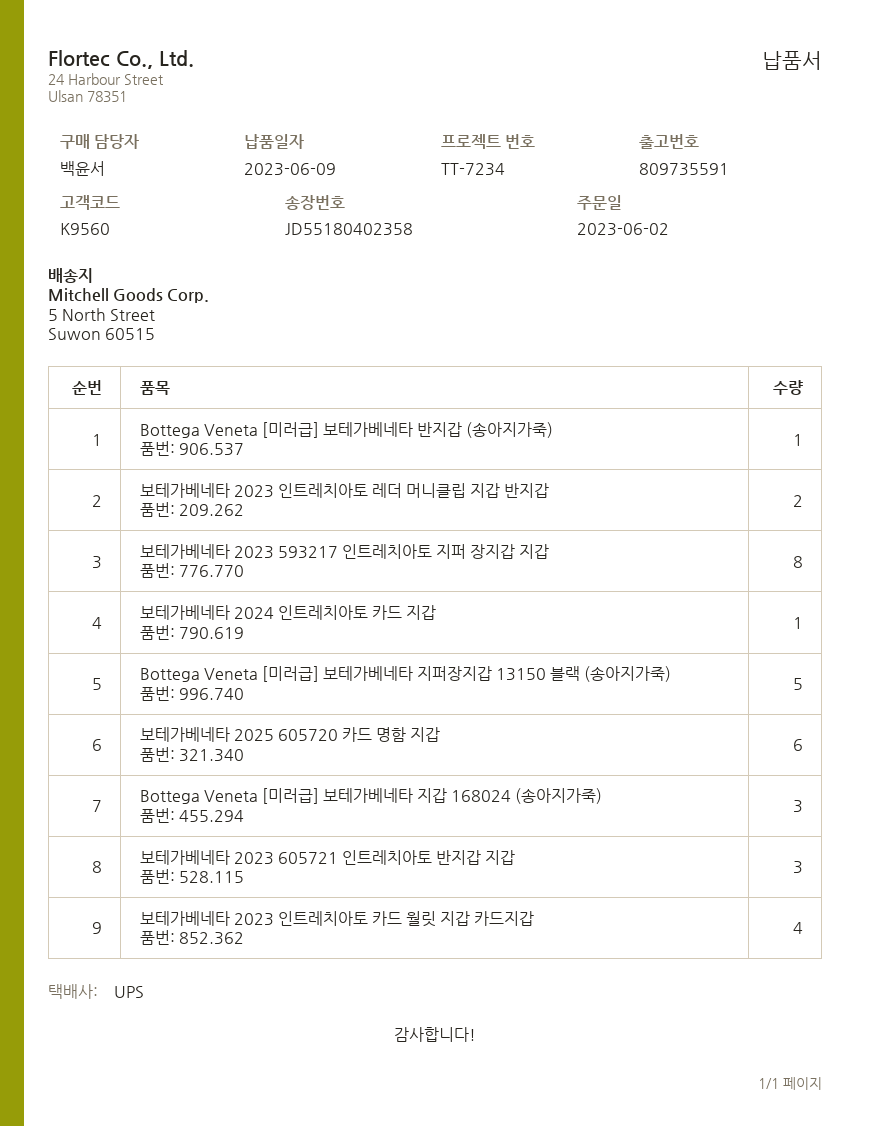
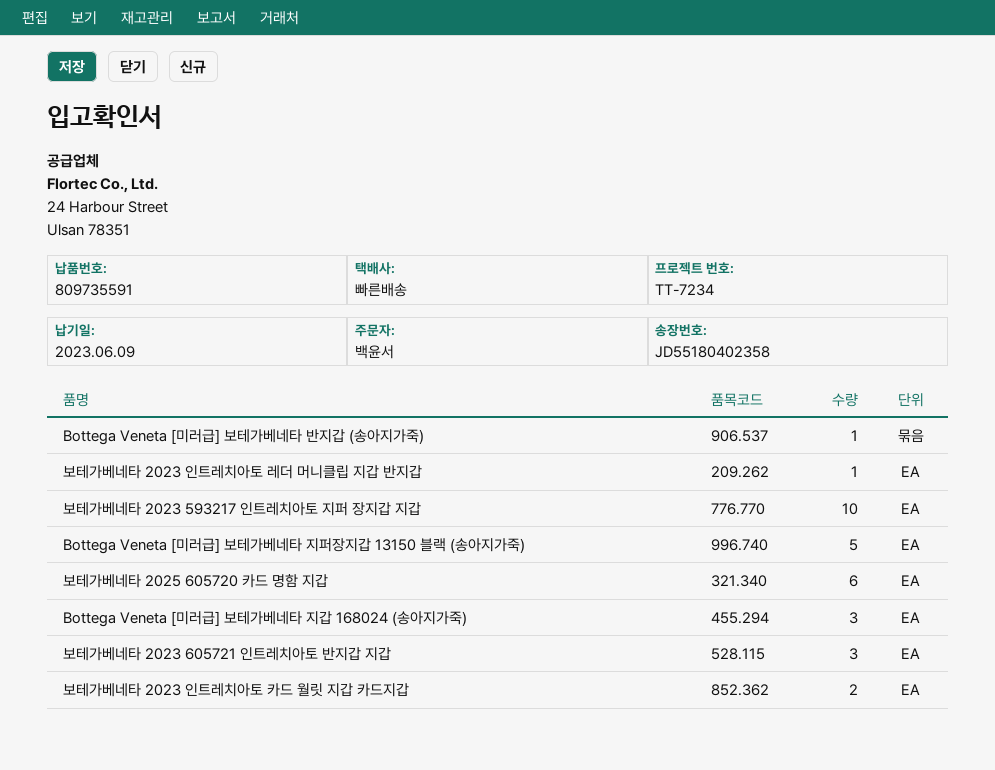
shipping method: UPS -> express
보테가베네타 2023 인트레치아토 레더 머니클립 지갑 반지갑: 2 -> 1
보테가베네타 2023 593217 인트레치아토 지퍼 장지갑 지갑: 8 -> 10
보테가베네타 2024 인트레치아토 카드 지갑: 1 -> none
보테가베네타 2023 인트레치아토 카드 월릿 지갑 카드지갑: 4 -> 2

